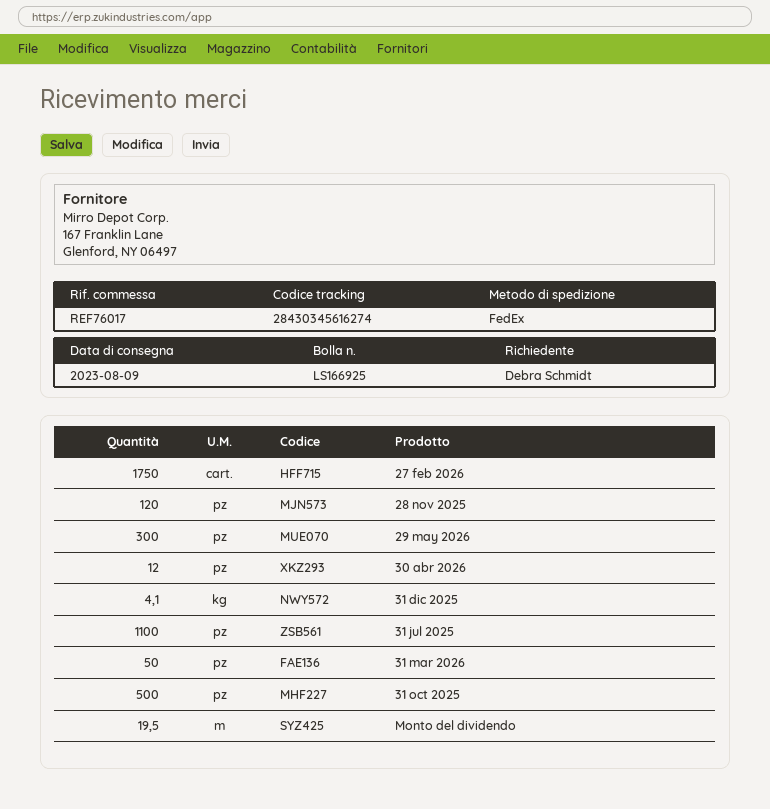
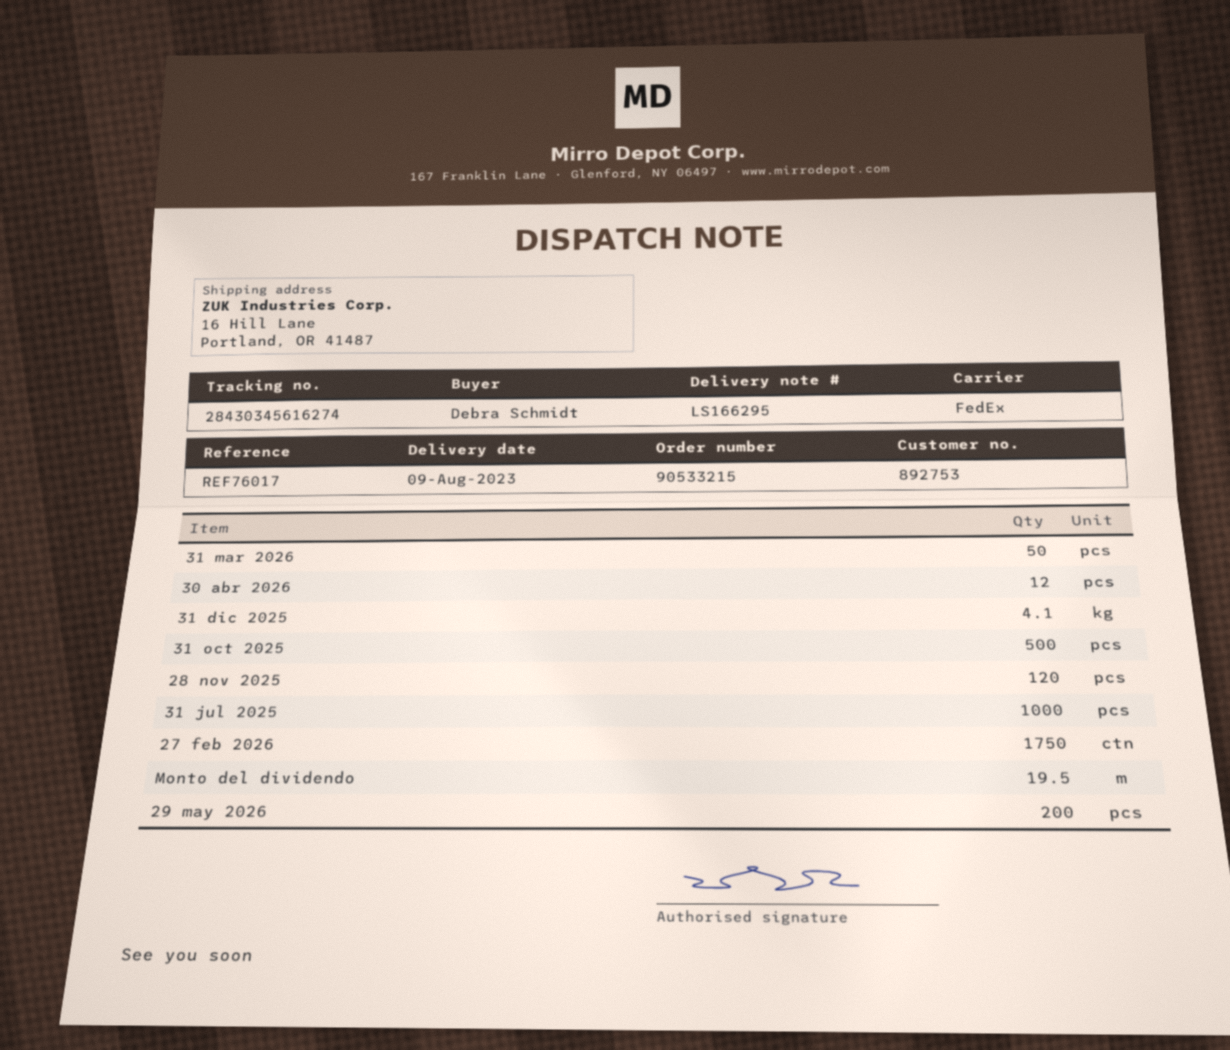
delivery note number: LS166925 -> LS166295
29 may 2026: 300 -> 200
31 jul 2025: 1100 -> 1000

